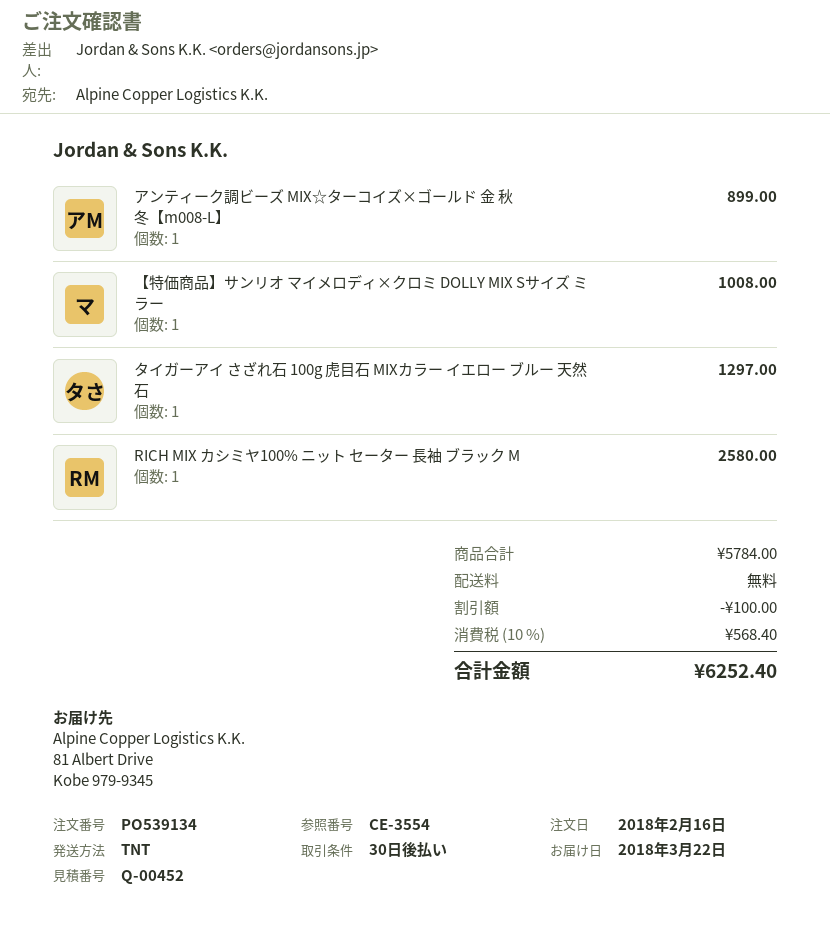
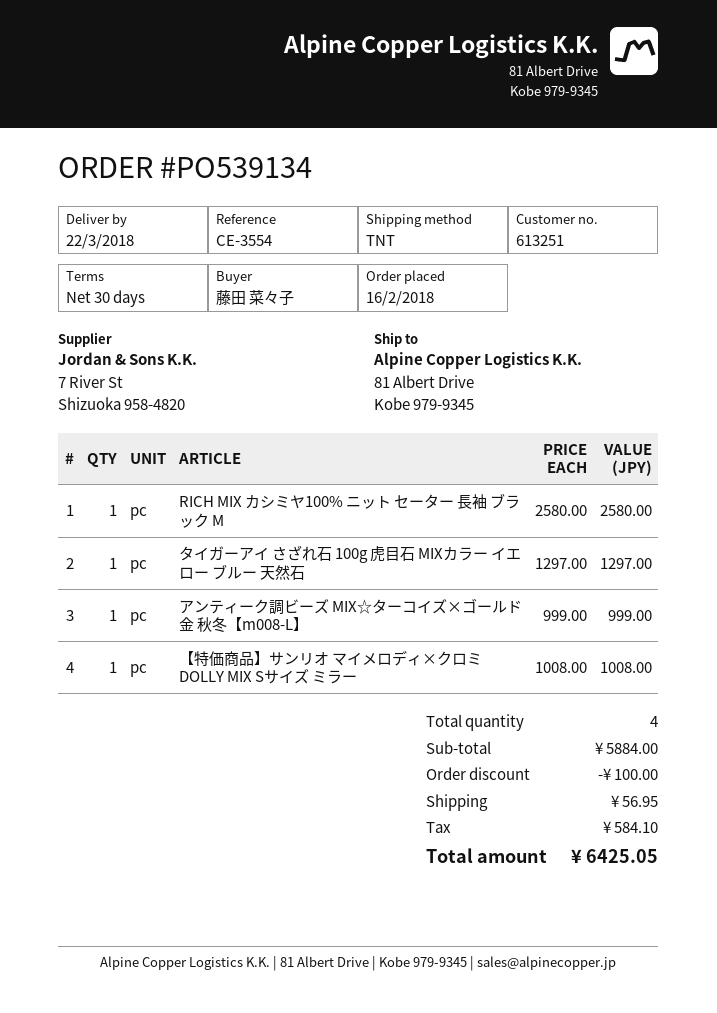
アンティーク調ビーズ MIX☆ターコイズ×ゴールド 金 秋冬【m008-L】: 1 for 899.00 -> 1 for 999.00
subtotal: 5784.00 -> 5884.00
shipping: 0.00 -> 56.95
tax: 568.40 -> 584.10
total: 6252.40 -> 6425.05

